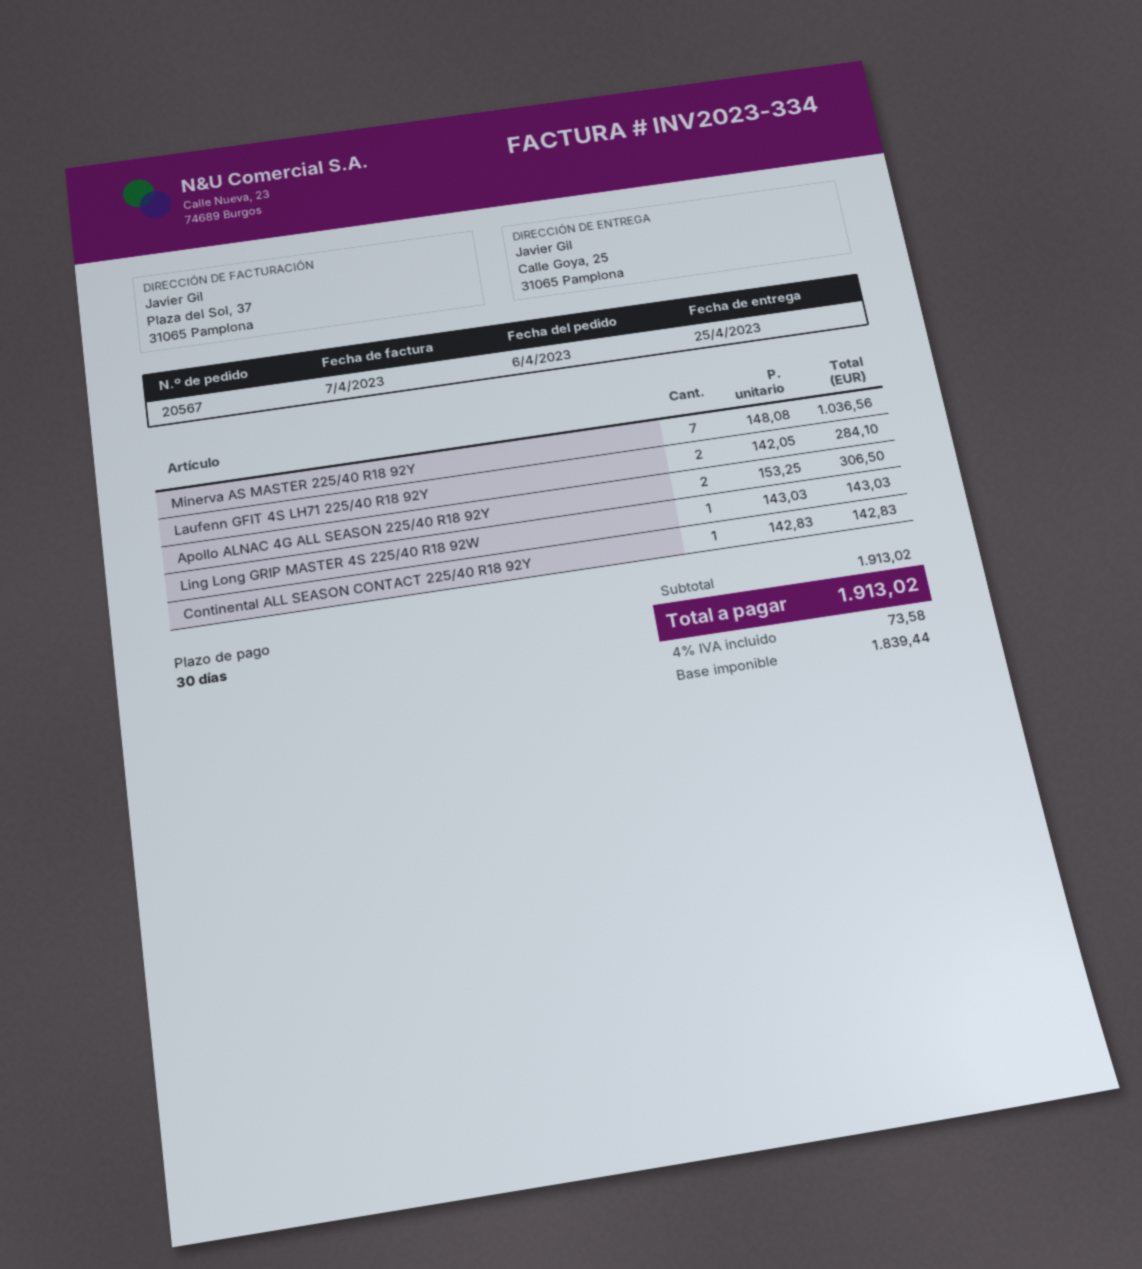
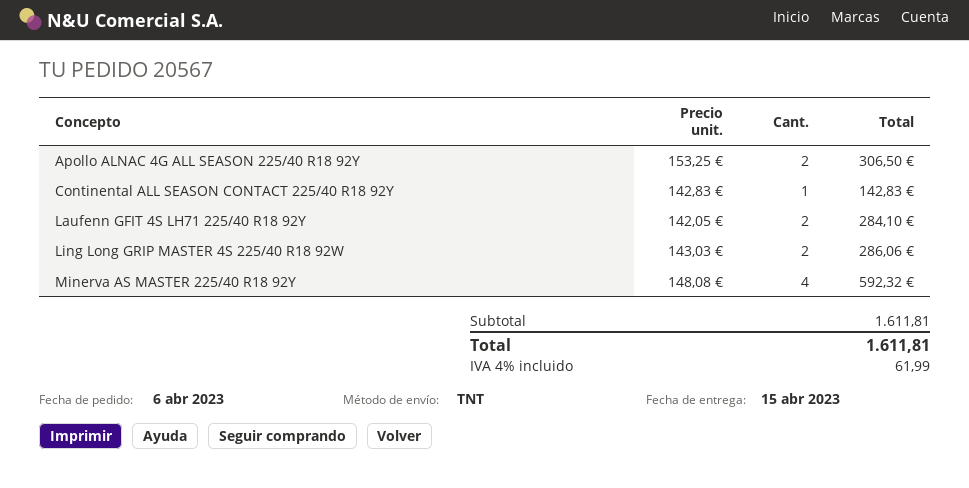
delivery date: 2023-04-25 -> 2023-04-15
Minerva AS MASTER 225/40 R18 92Y: 7 x 148.08 = 1036.56 -> 4 x 148.08 = 592.32
Ling Long GRIP MASTER 4S 225/40 R18 92W: 1 x 143.03 = 143.03 -> 2 x 143.03 = 286.06
subtotal: 1913.02 -> 1611.81
tax: 4% = 73.58 -> 4% = 61.99
total: 1913.02 -> 1611.81

